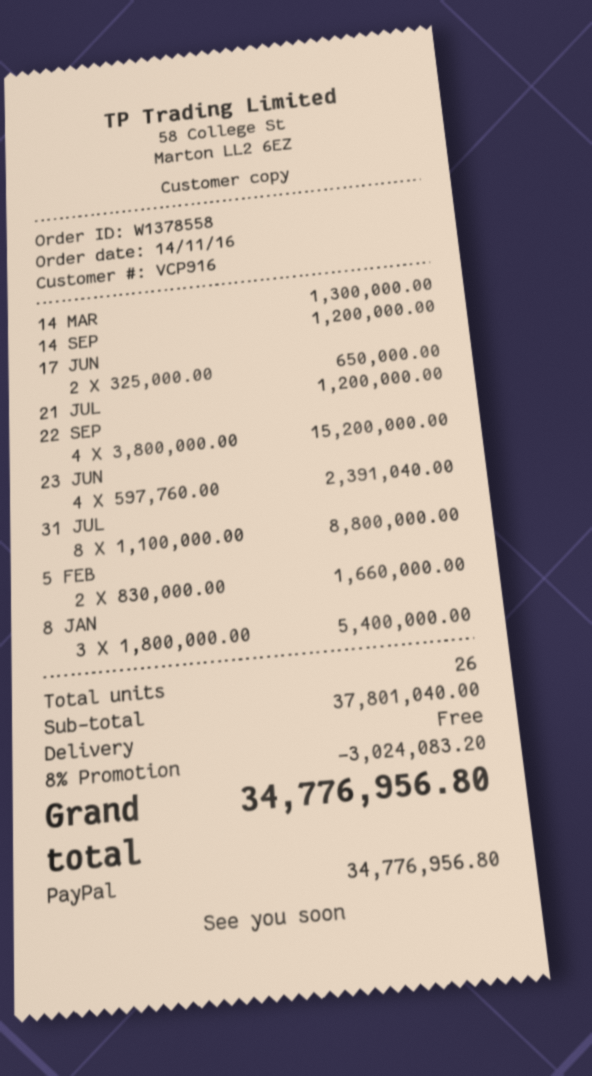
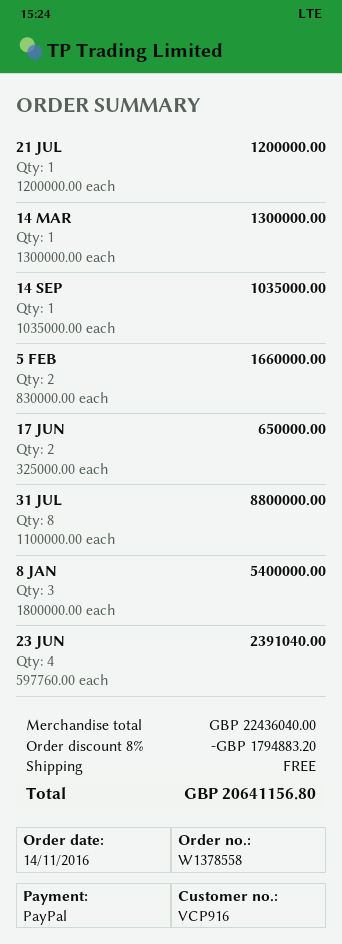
14 SEP: 1 x 1200000.00 = 1200000.00 -> 1 x 1035000.00 = 1035000.00
22 SEP: 4 x 3800000.00 = 15200000.00 -> none
subtotal: 37801040.00 -> 22436040.00
discount: 8% = 3024083.20 -> 8% = 1794883.20
total: 34776956.80 -> 20641156.80

